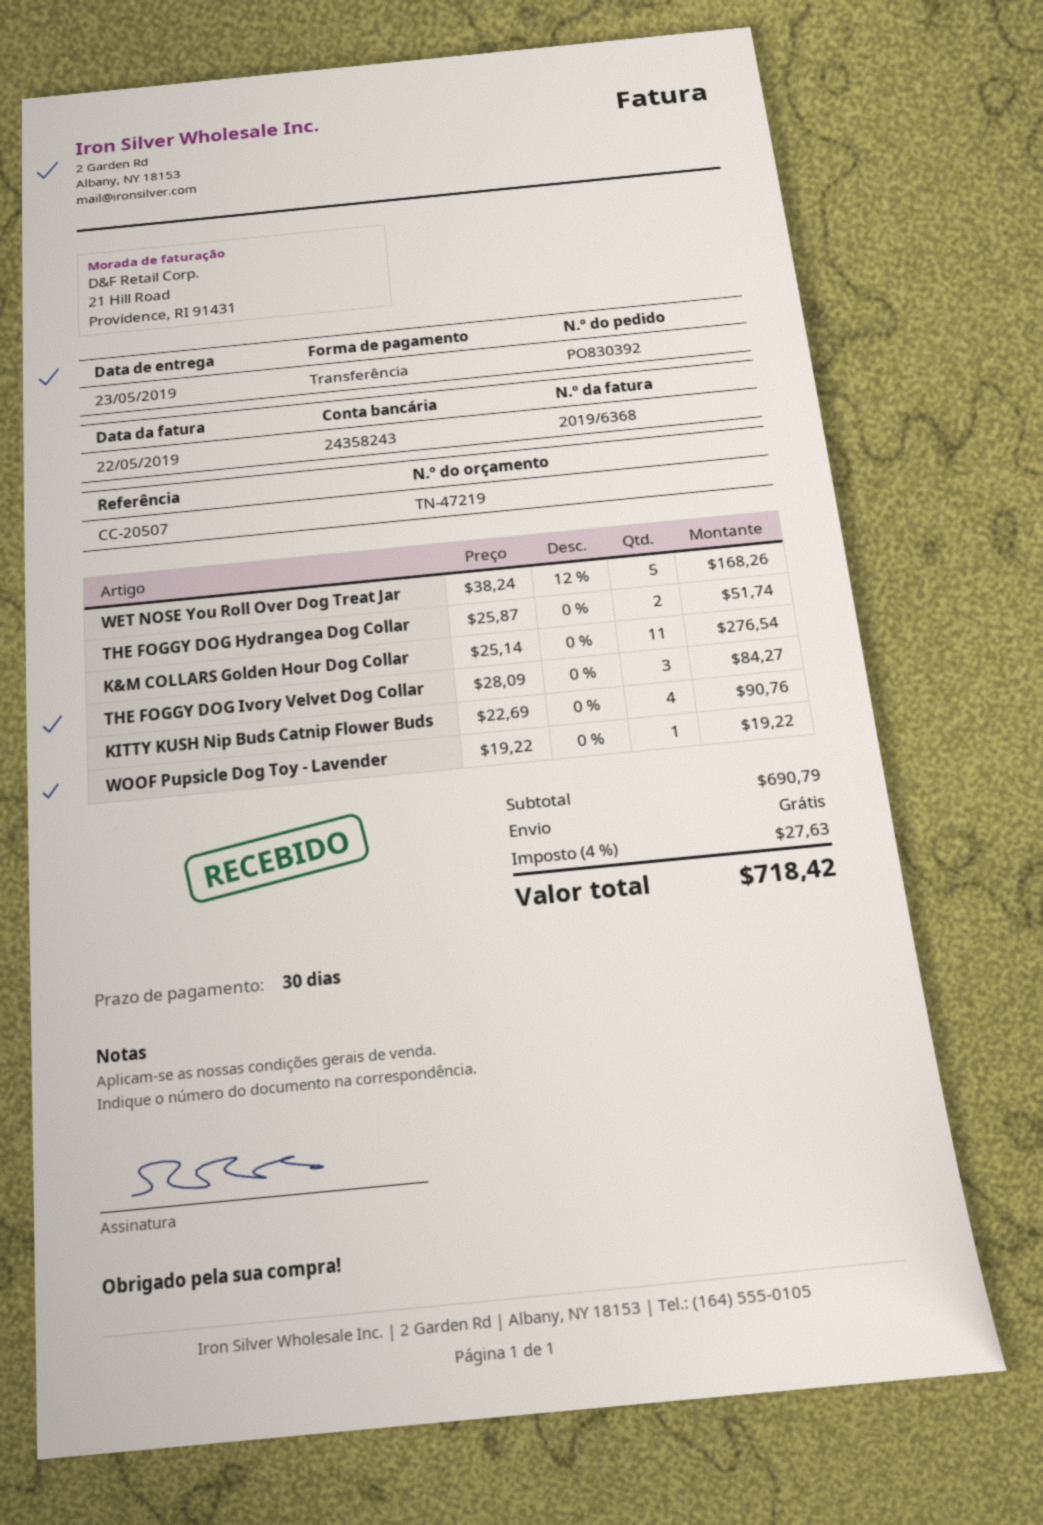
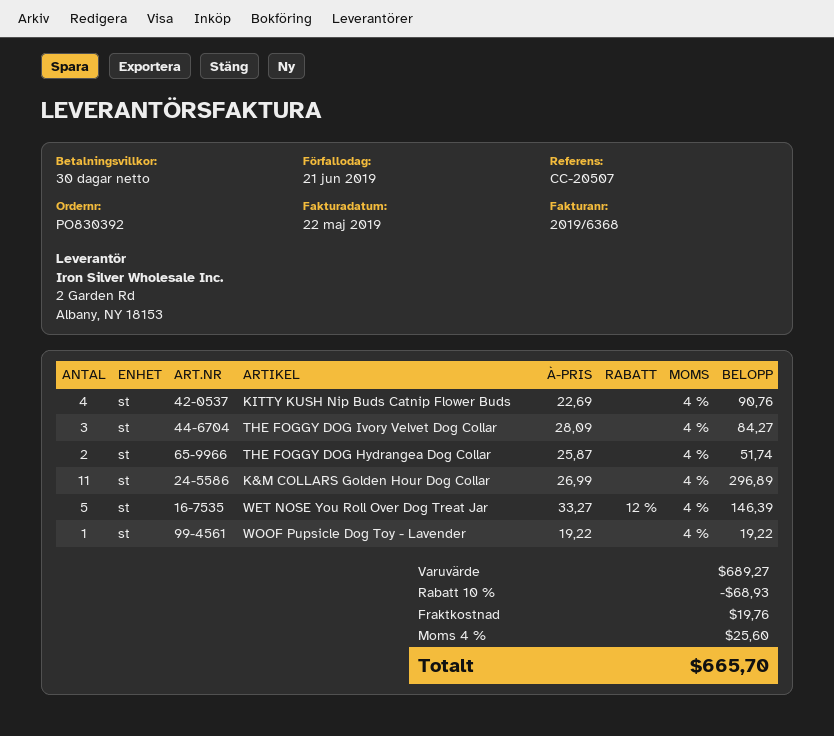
WET NOSE You Roll Over Dog Treat Jar: 5 x 38.24 - 12% = 168.26 -> 5 x 33.27 - 12% = 146.39
K&M COLLARS Golden Hour Dog Collar: 11 x 25.14 = 276.54 -> 11 x 26.99 = 296.89
subtotal: 690.79 -> 689.27
discount: none -> 10% = 68.93
shipping: 0.00 -> 19.76
tax: 4% = 27.63 -> 4% = 25.60
total: 718.42 -> 665.70

